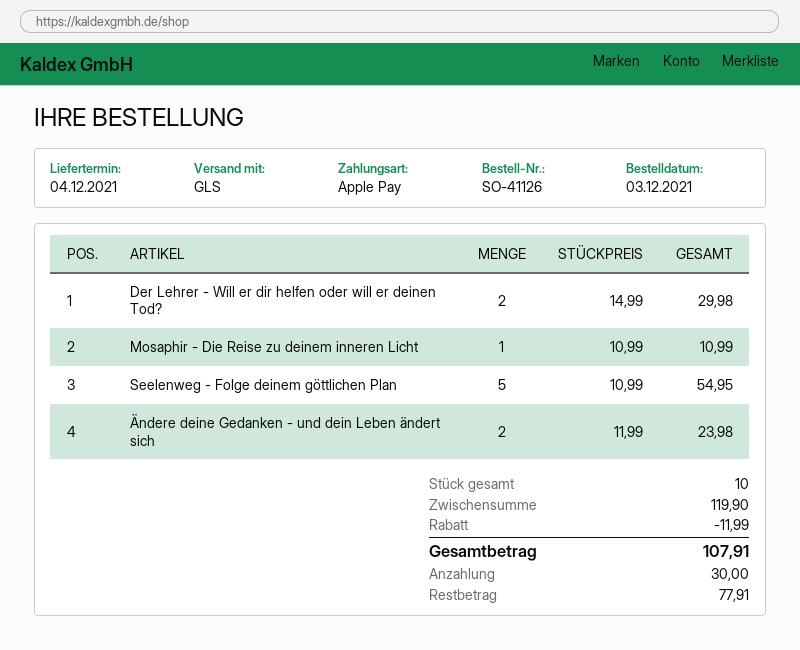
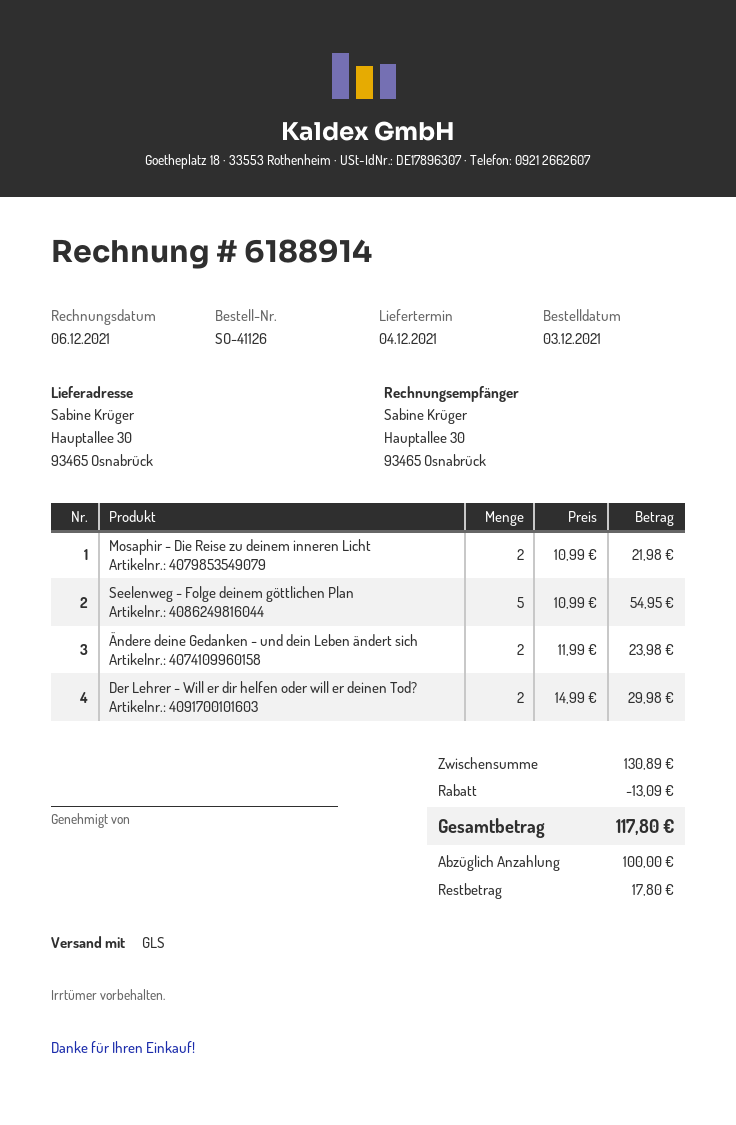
Mosaphir - Die Reise zu deinem inneren Licht: 1 x 10.99 = 10.99 -> 2 x 10.99 = 21.98
subtotal: 119.90 -> 130.89
discount: 11.99 -> 13.09
total: 107.91 -> 117.80
deposit: 30.00 -> 100.00
balance: 77.91 -> 17.80

